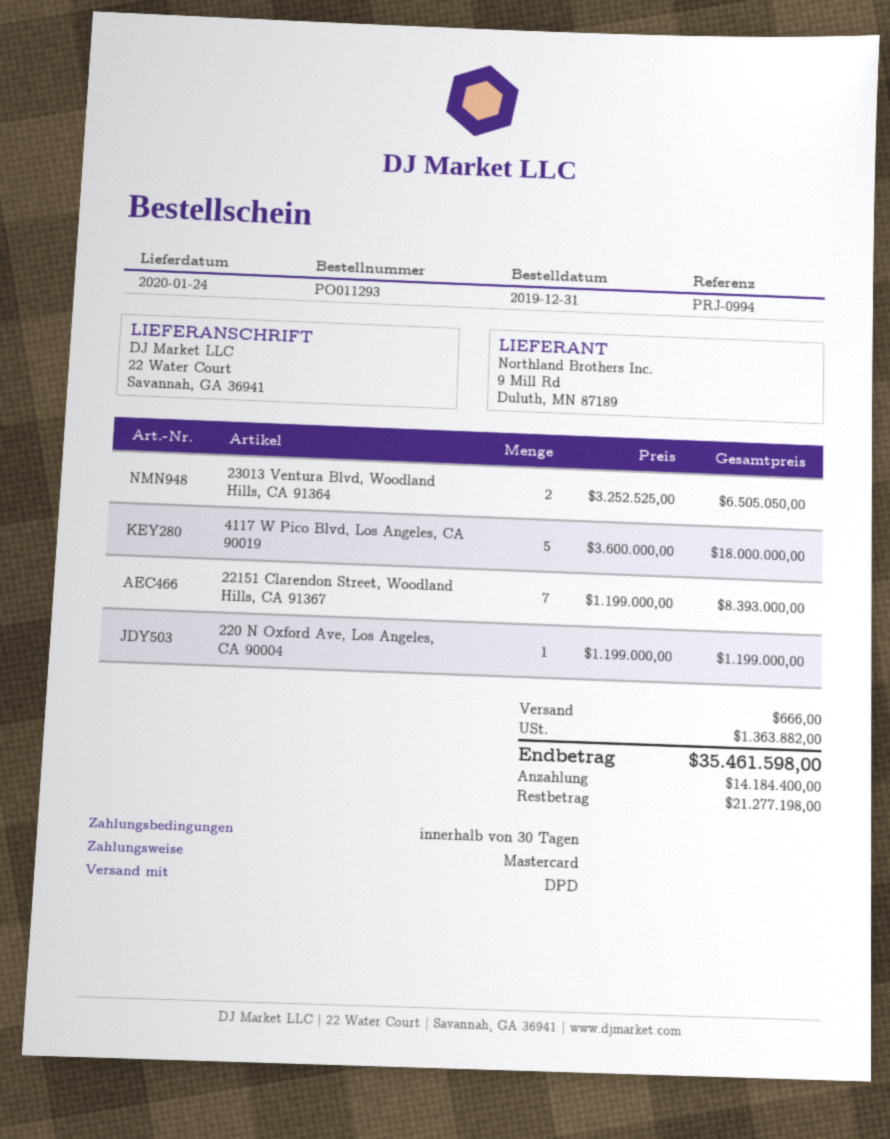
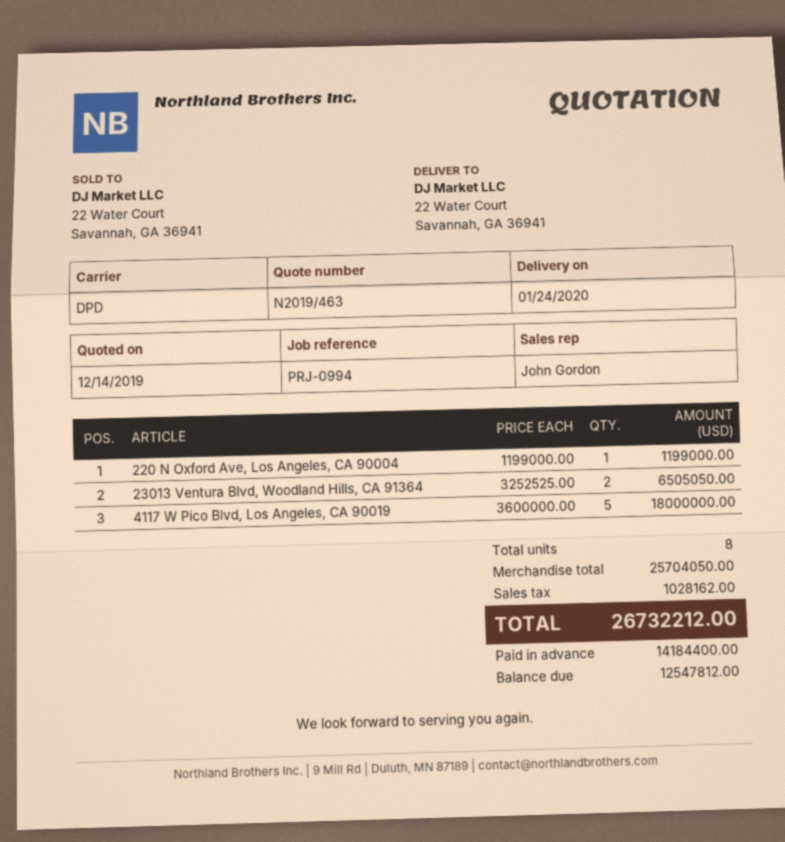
22151 Clarendon Street, Woodland Hills, CA 91367: 7 x 1199000.00 = 8393000.00 -> none
shipping: 666.00 -> none
tax: 1363882.00 -> 1028162.00
total: 35461598.00 -> 26732212.00
balance: 21277198.00 -> 12547812.00

